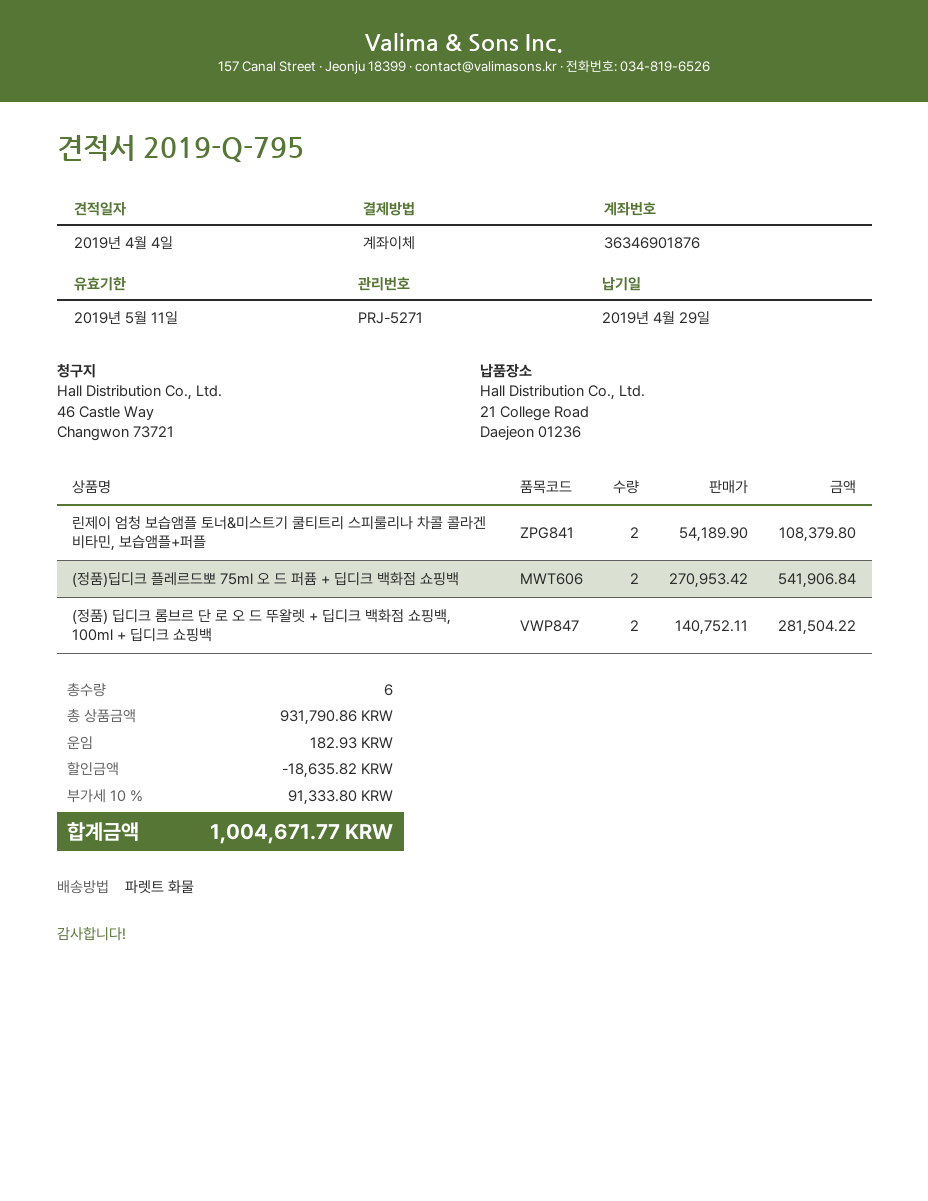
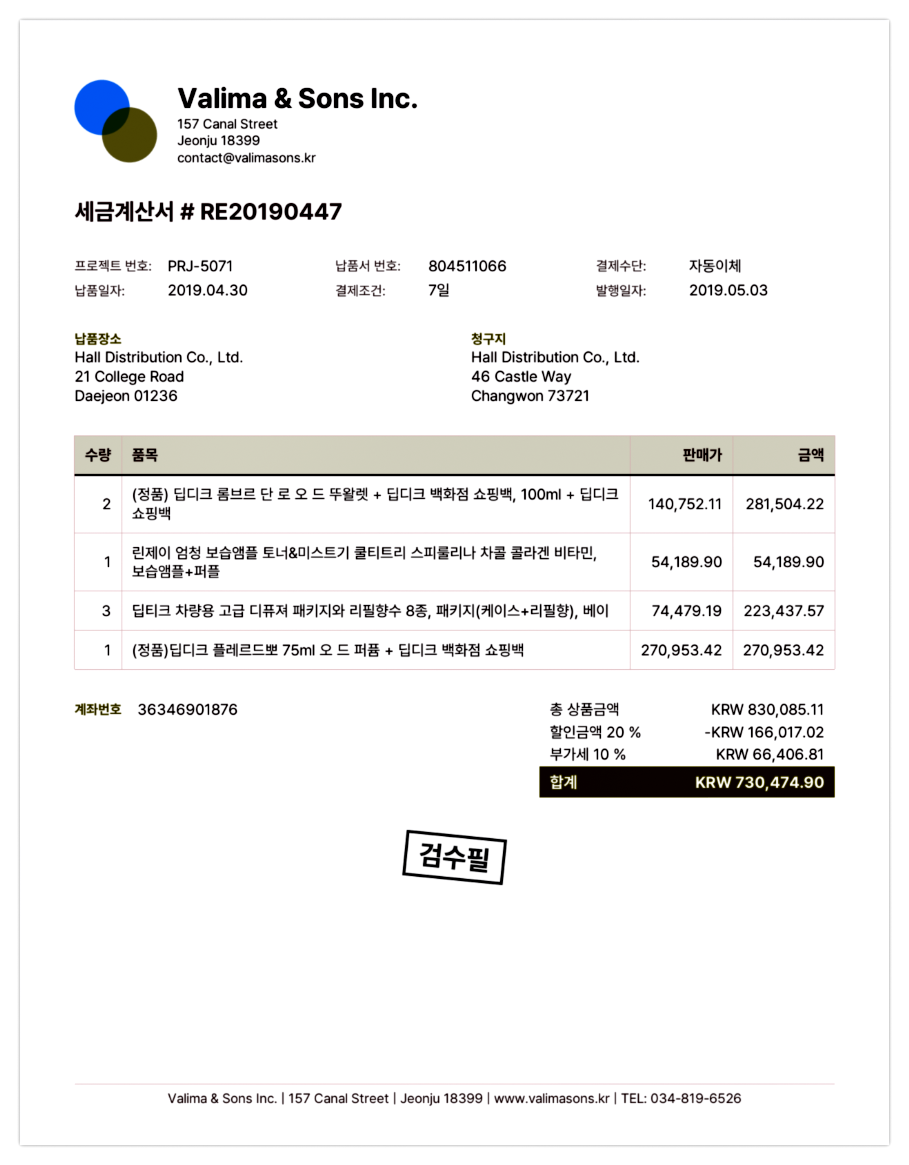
delivery date: 2019-04-29 -> 2019-04-30
reference: PRJ-5271 -> PRJ-5071
payment method: bank transfer -> direct debit
린제이 엄청 보습앰플 토너&미스트기 쿨티트리 스피룰리나 차콜 콜라겐 비타민, 보습앰플+퍼플: 2 x 54189.90 = 108379.80 -> 1 x 54189.90 = 54189.90
(정품)딥디크 플레르드뽀 75ml 오 드 퍼퓸 + 딥디크 백화점 쇼핑백: 2 x 270953.42 = 541906.84 -> 1 x 270953.42 = 270953.42
딥티크 차량용 고급 디퓨져 패키지와 리필향수 8종, 패키지(케이스+리필향), 베이: none -> 3 x 74479.19 = 223437.57
subtotal: 931790.86 -> 830085.11
discount: 18635.82 -> 166017.02
shipping: 182.93 -> none
tax: 10% = 91333.80 -> 10% = 66406.81
total: 1004671.77 -> 730474.90

